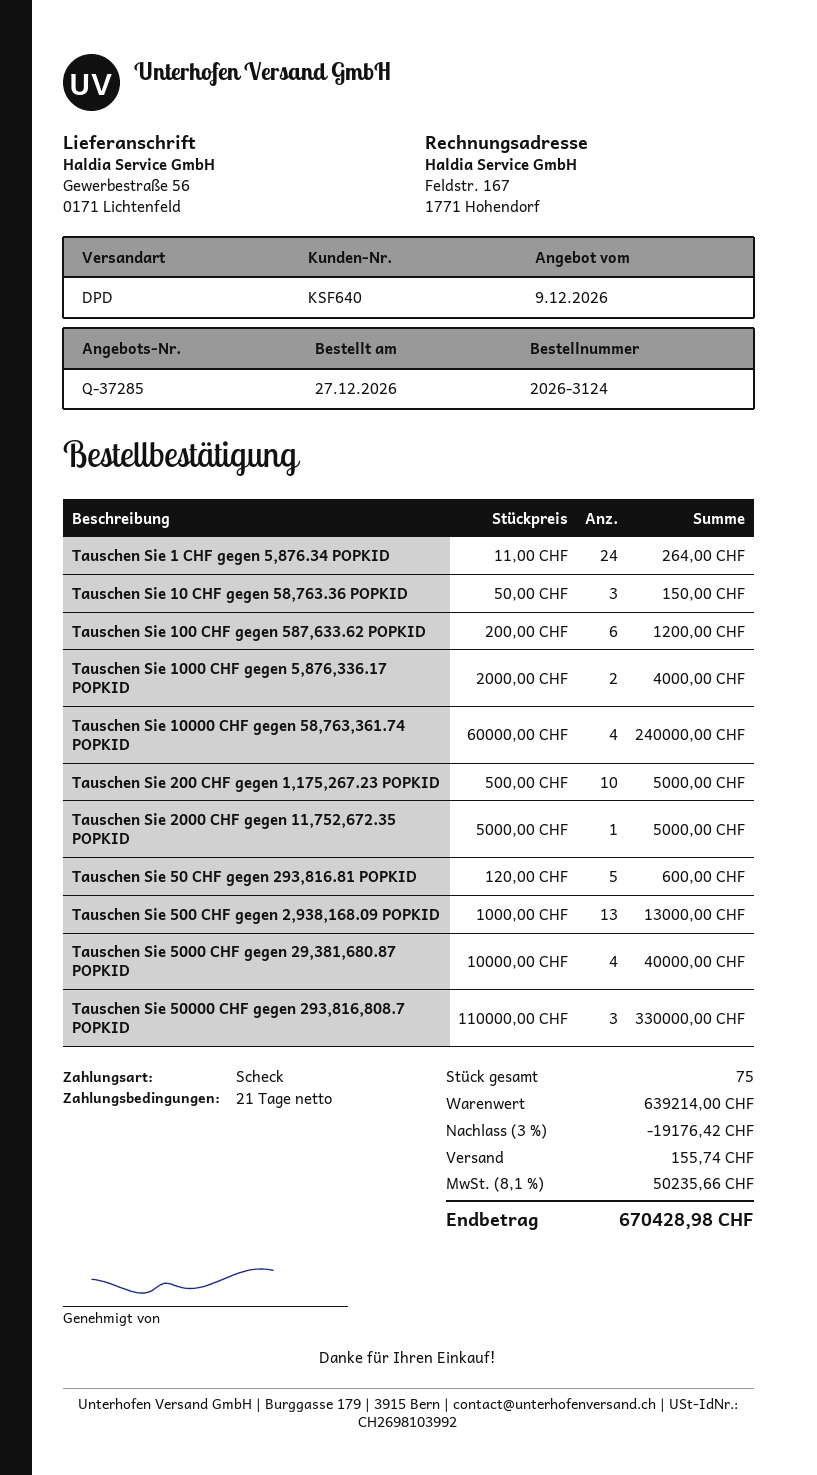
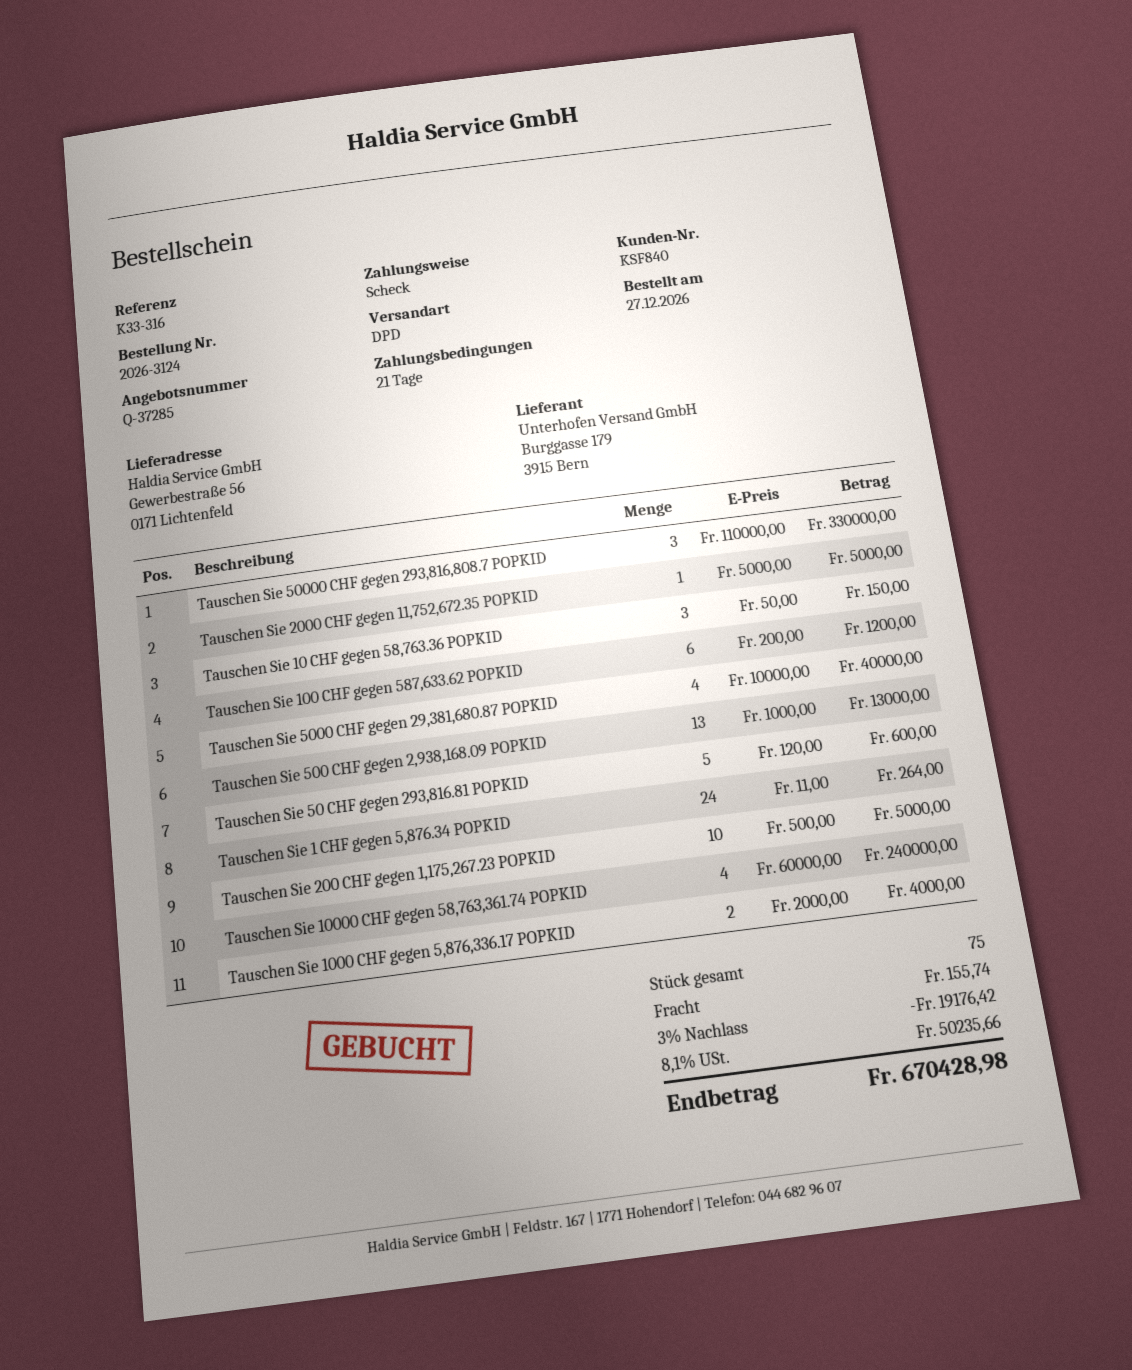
customer number: KSF640 -> KSF840

